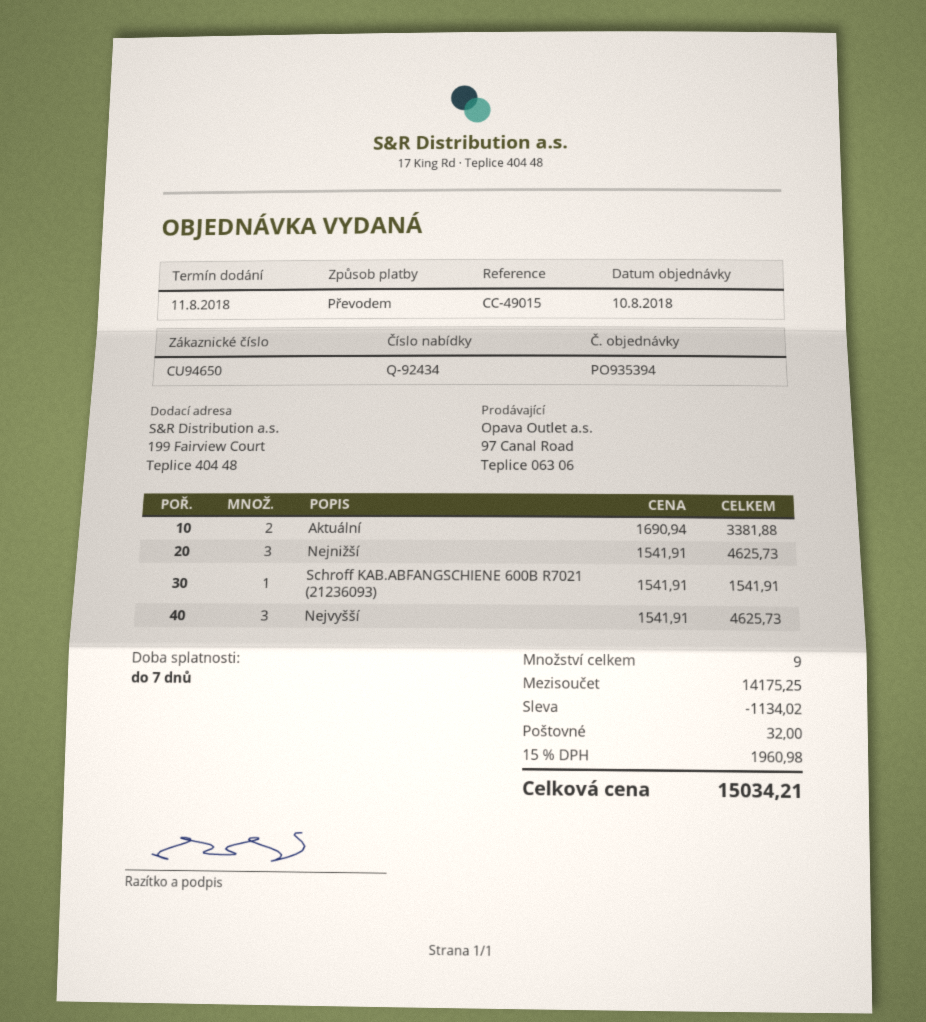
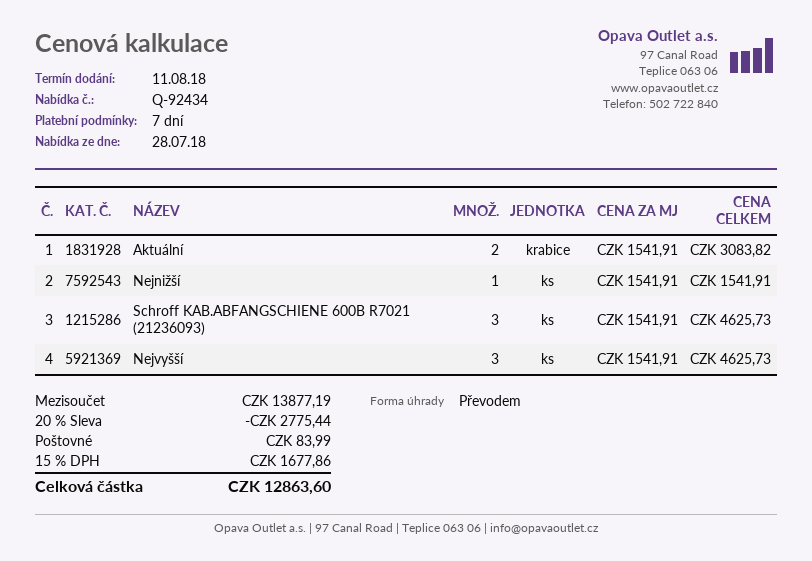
Aktuální: 2 x 1690.94 = 3381.88 -> 2 x 1541.91 = 3083.82
Nejnižší: 3 x 1541.91 = 4625.73 -> 1 x 1541.91 = 1541.91
Schroff KAB.ABFANGSCHIENE 600B R7021 (21236093): 1 x 1541.91 = 1541.91 -> 3 x 1541.91 = 4625.73
subtotal: 14175.25 -> 13877.19
discount: 1134.02 -> 2775.44
shipping: 32.00 -> 83.99
tax: 15% = 1960.98 -> 15% = 1677.86
total: 15034.21 -> 12863.60

